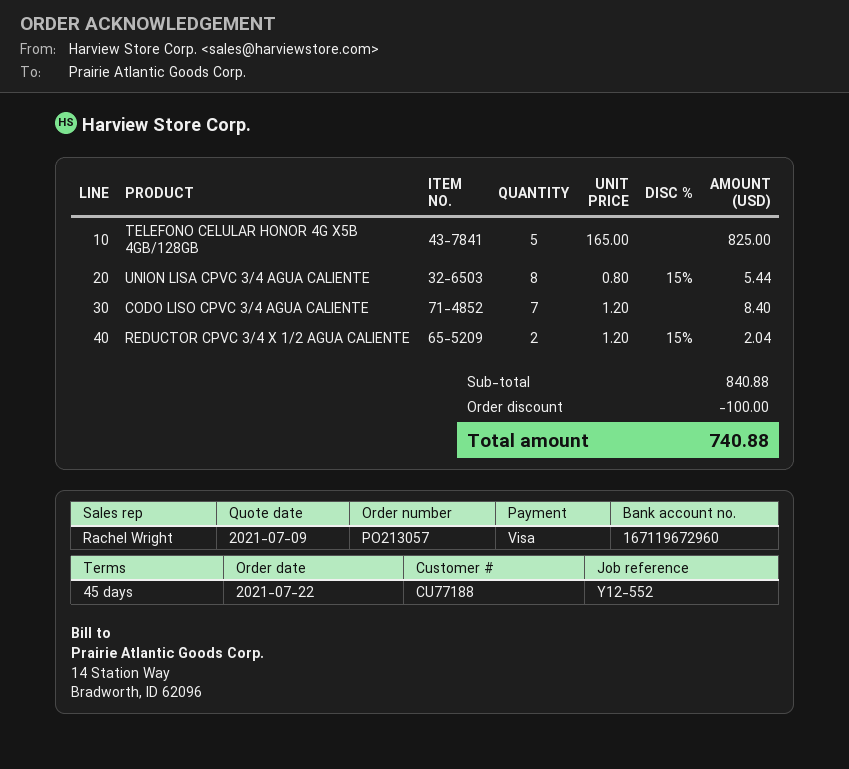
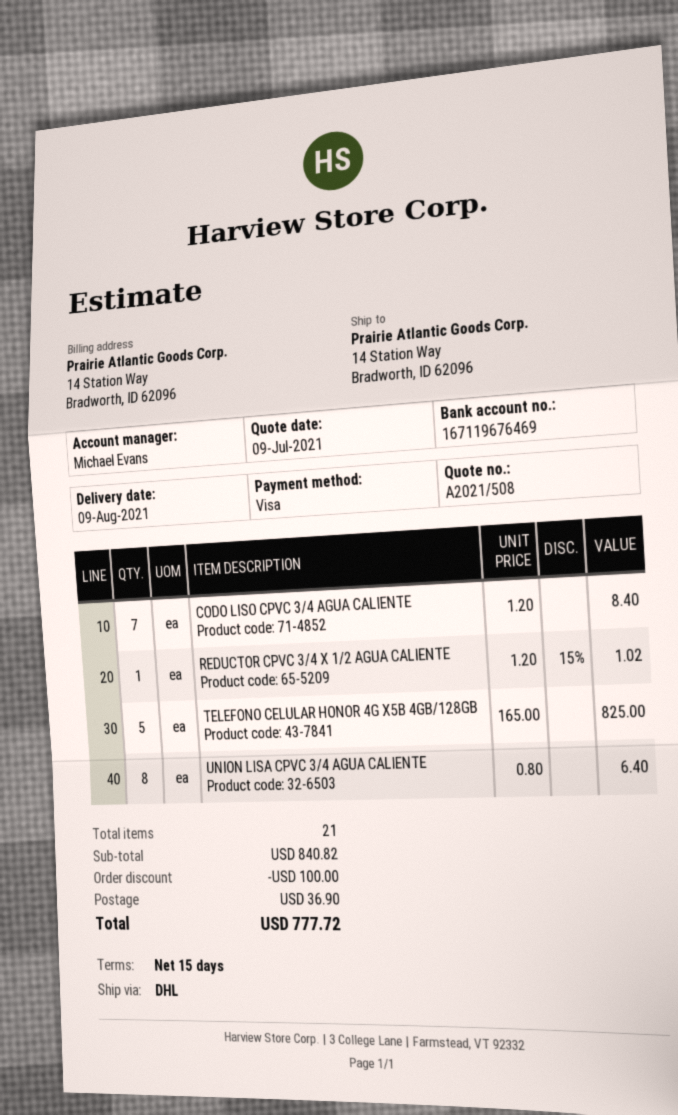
payment terms: 45 days -> 15 days
sales rep: Rachel Wright -> Michael Evans
bank account: 167119672960 -> 167119676469
UNION LISA CPVC 3/4 AGUA CALIENTE: 8 x 0.80 - 15% = 5.44 -> 8 x 0.80 = 6.40
REDUCTOR CPVC 3/4 X 1/2 AGUA CALIENTE: 2 x 1.20 - 15% = 2.04 -> 1 x 1.20 - 15% = 1.02
subtotal: 840.88 -> 840.82
shipping: none -> 36.90
total: 740.88 -> 777.72

